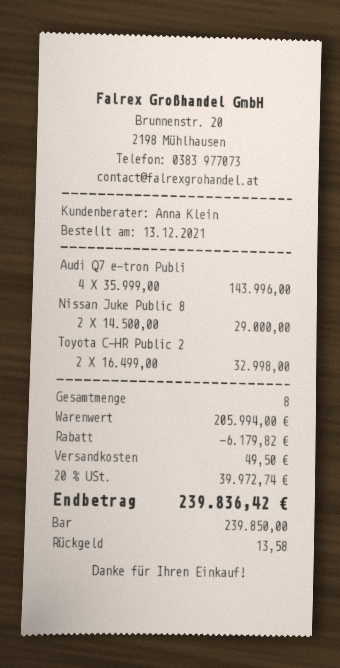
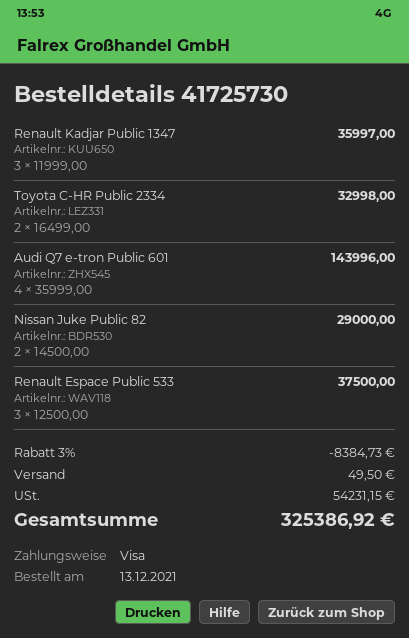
payment method: cash -> Visa
Renault Kadjar Public 1347: none -> 3 x 11999.00 = 35997.00
Renault Espace Public 533: none -> 3 x 12500.00 = 37500.00
discount: 6179.82 -> 8384.73
tax: 39972.74 -> 54231.15
total: 239836.42 -> 325386.92

